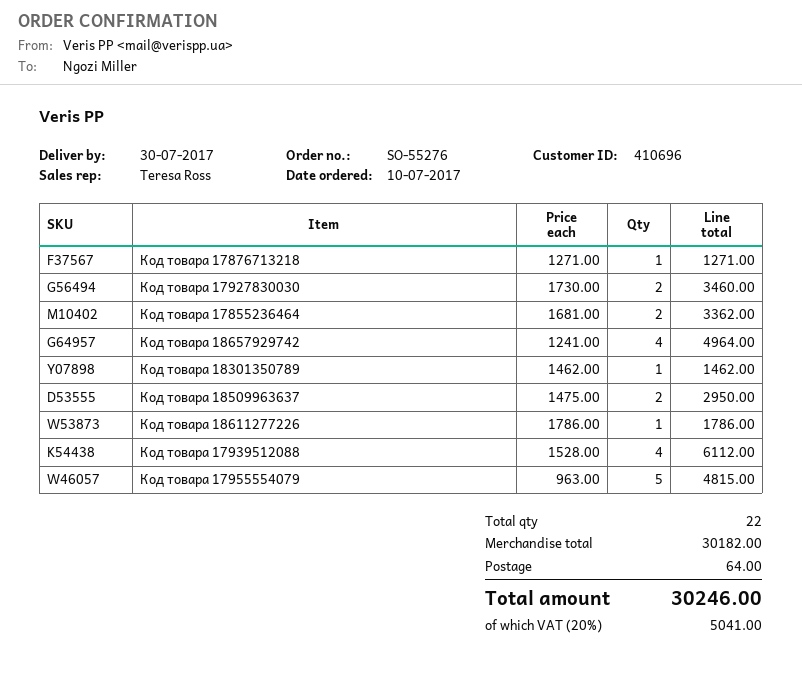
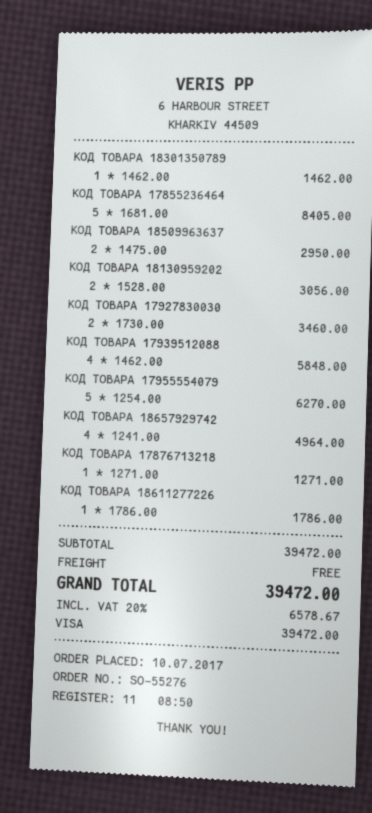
Код товара 17855236464: 2 x 1681.00 = 3362.00 -> 5 x 1681.00 = 8405.00
Код товара 17939512088: 4 x 1528.00 = 6112.00 -> 4 x 1462.00 = 5848.00
Код товара 17955554079: 5 x 963.00 = 4815.00 -> 5 x 1254.00 = 6270.00
КОД ТОВАРА 18130959202: none -> 2 x 1528.00 = 3056.00
subtotal: 30182.00 -> 39472.00
shipping: 64.00 -> 0.00
tax: 20% = 5041.00 -> 20% = 6578.67
total: 30246.00 -> 39472.00

